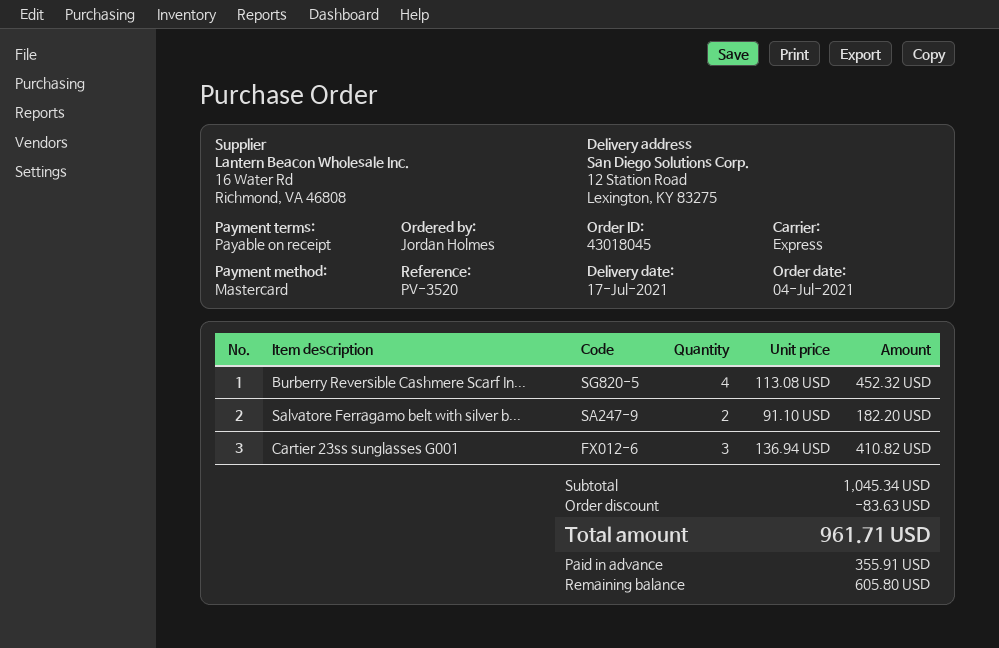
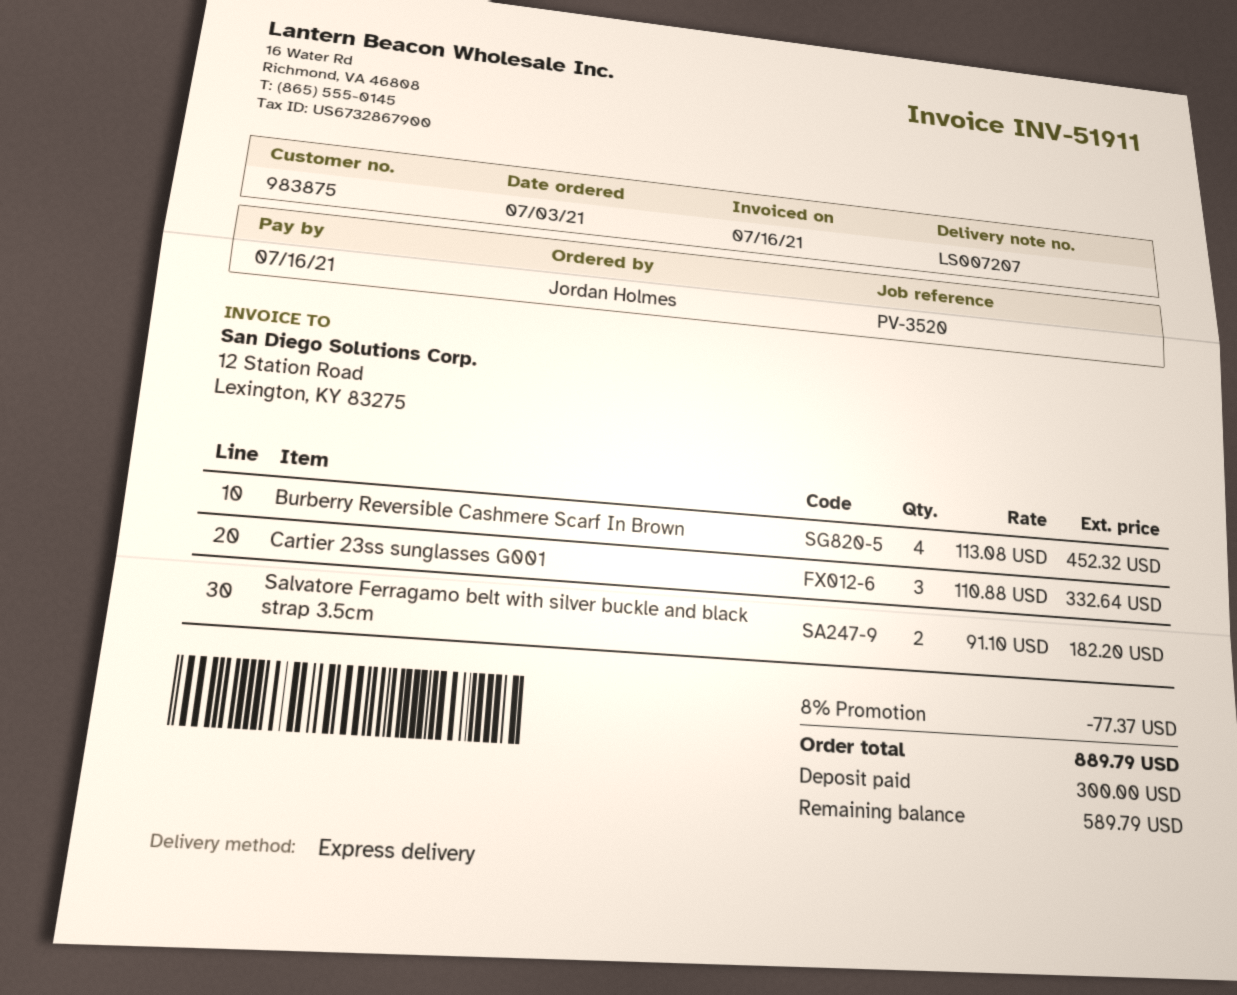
order date: 2021-07-04 -> 2021-07-03
Cartier 23ss sunglasses G001: 3 x 136.94 = 410.82 -> 3 x 110.88 = 332.64
discount: 83.63 -> 77.37
total: 961.71 -> 889.79
deposit: 355.91 -> 300.00
balance: 605.80 -> 589.79

